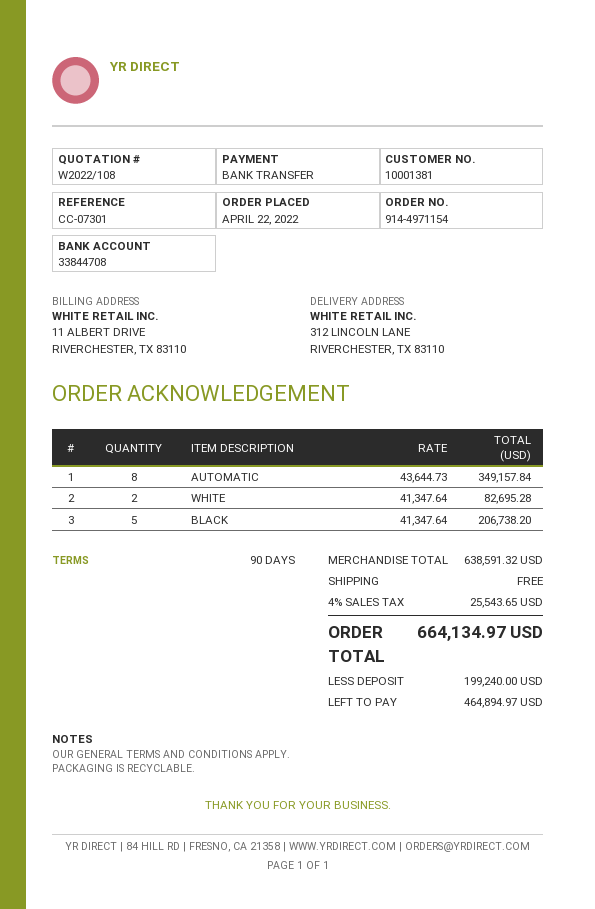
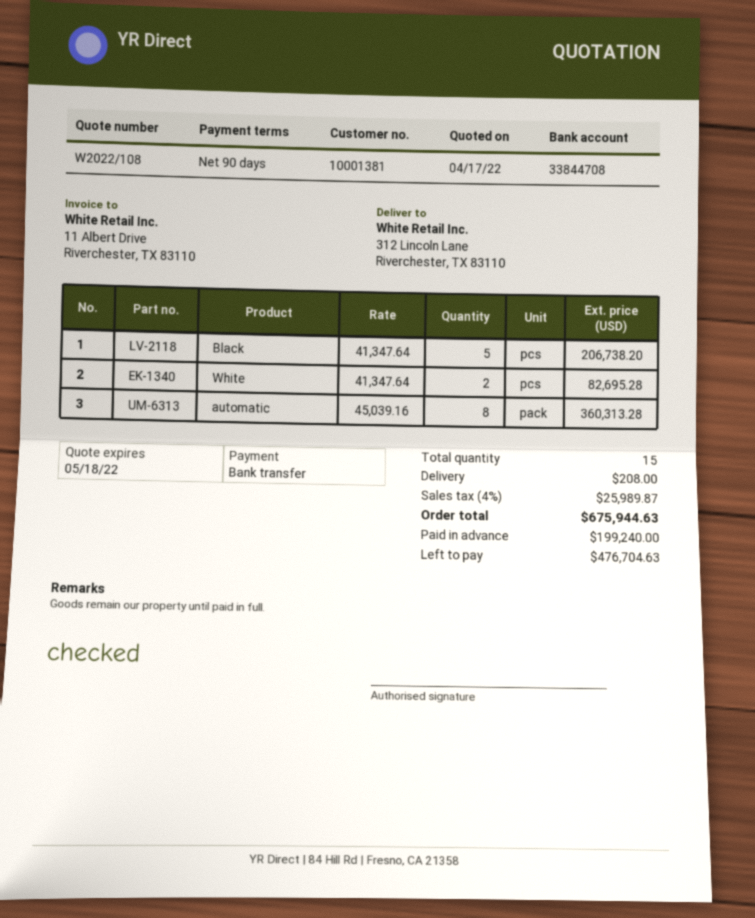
AUTOMATIC: 8 x 43644.73 = 349157.84 -> 8 x 45039.16 = 360313.28
shipping: 0.00 -> 208.00
tax: 4% = 25543.65 -> 4% = 25989.87
total: 664134.97 -> 675944.63
balance: 464894.97 -> 476704.63

